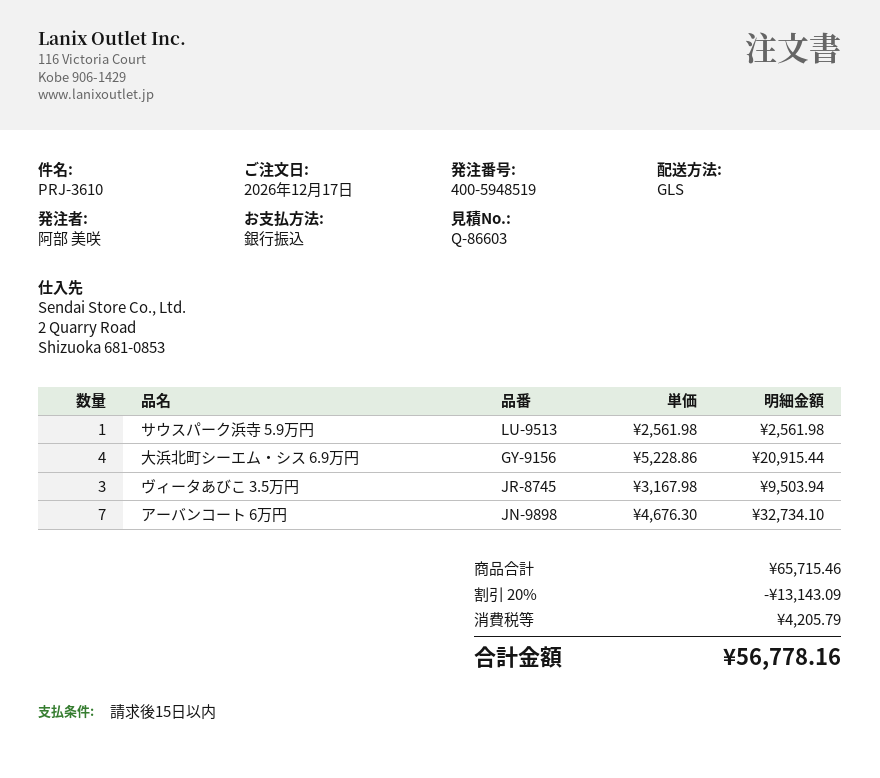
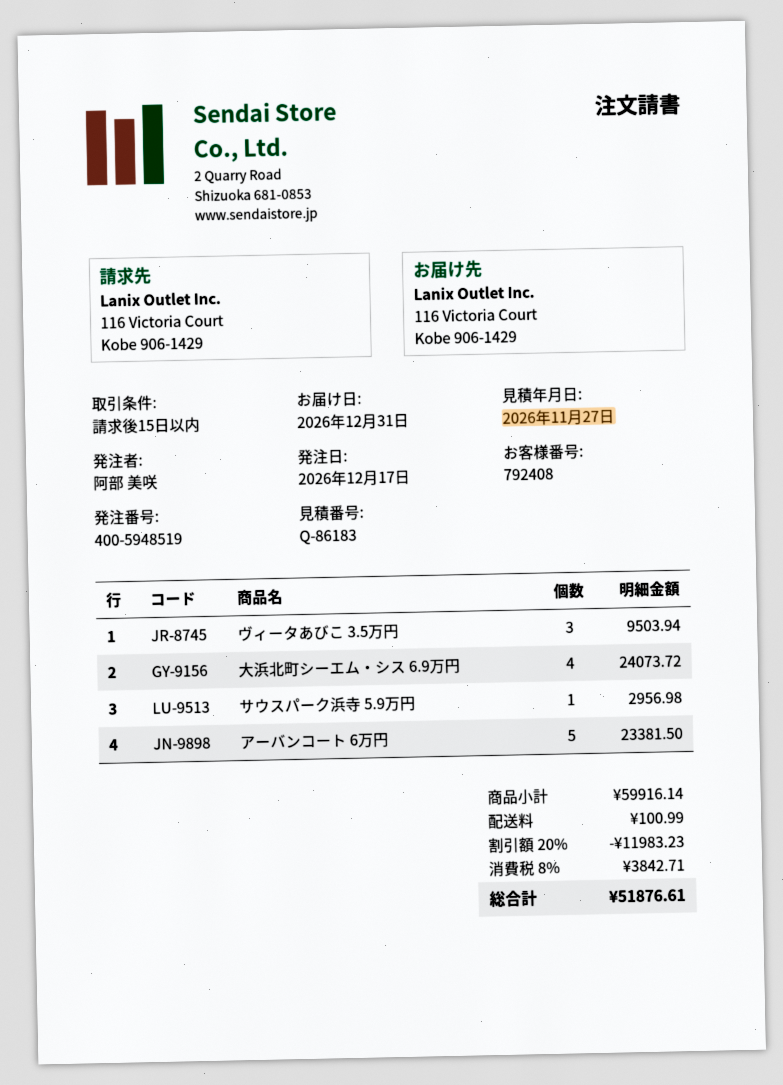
quote number: Q-86603 -> Q-86183
サウスパーク浜寺 5.9万円: 1 for 2561.98 -> 1 for 2956.98
大浜北町シーエム・シス 6.9万円: 4 for 20915.44 -> 4 for 24073.72
アーバンコート 6万円: 7 for 32734.10 -> 5 for 23381.50
subtotal: 65715.46 -> 59916.14
discount: 20% = 13143.09 -> 20% = 11983.23
shipping: none -> 100.99
tax: 4205.79 -> 3842.71
total: 56778.16 -> 51876.61

